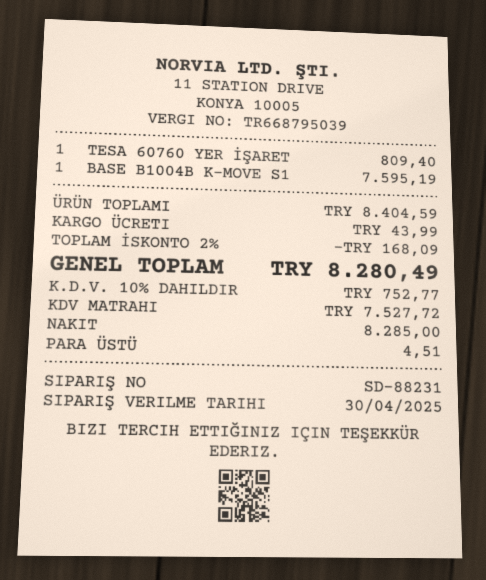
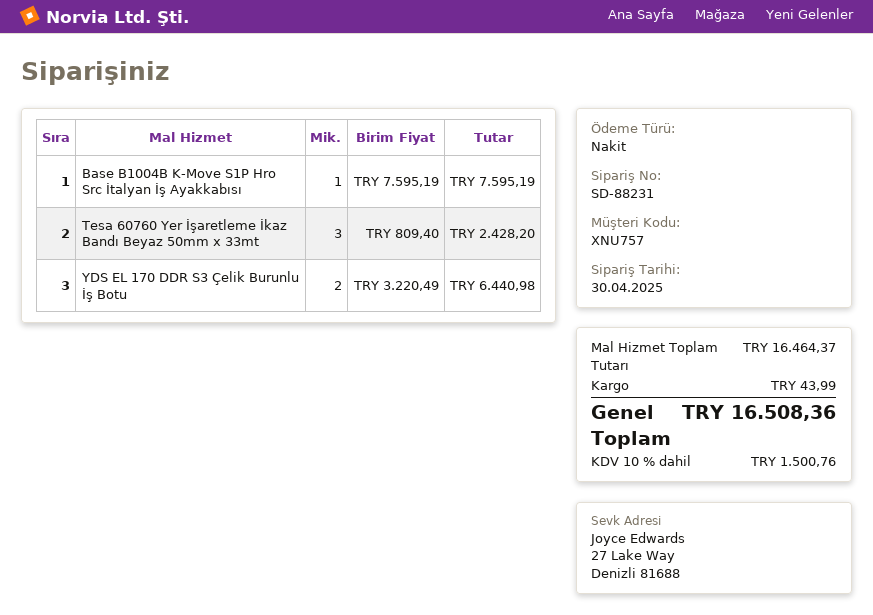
TESA 60760 YER İŞARET: 1 x 809.40 = 809.40 -> 3 x 809.40 = 2428.20
YDS EL 170 DDR S3 Çelik Burunlu İş Botu: none -> 2 x 3220.49 = 6440.98
subtotal: 8404.59 -> 16464.37
discount: 2% = 168.09 -> none
tax: 10% = 752.77 -> 10% = 1500.76
total: 8280.49 -> 16508.36

